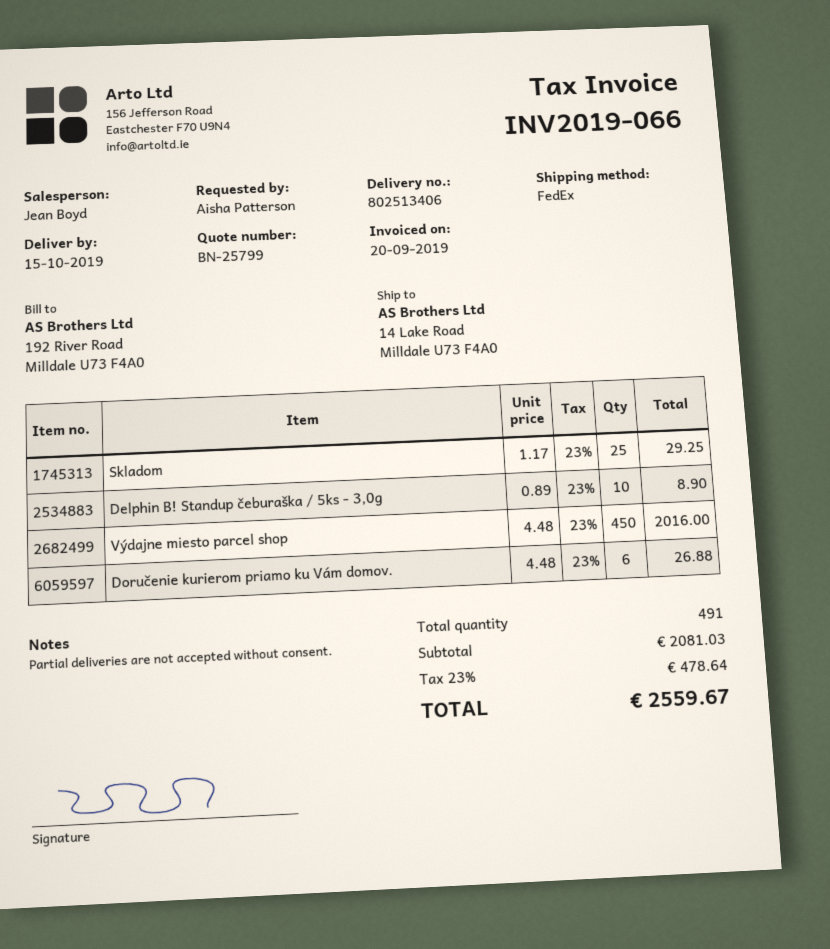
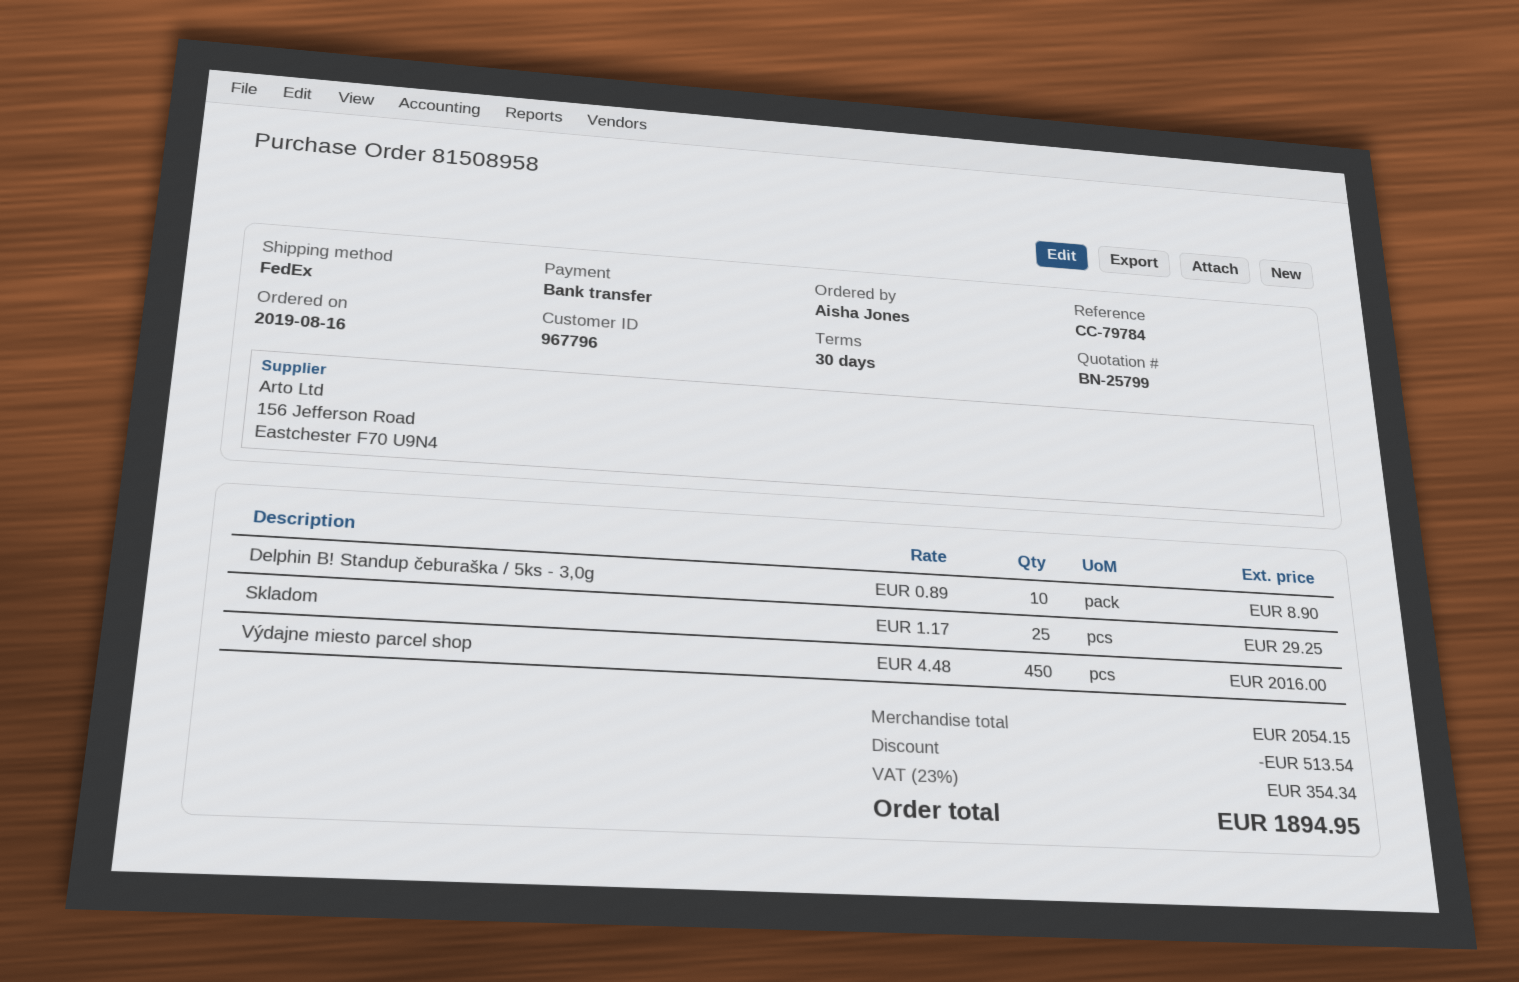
ordered by: Aisha Patterson -> Aisha Jones
Doručenie kurierom priamo ku Vám domov.: 6 x 4.48 = 26.88 -> none
subtotal: 2081.03 -> 2054.15
discount: none -> 513.54
tax: 23% = 478.64 -> 23% = 354.34
total: 2559.67 -> 1894.95

